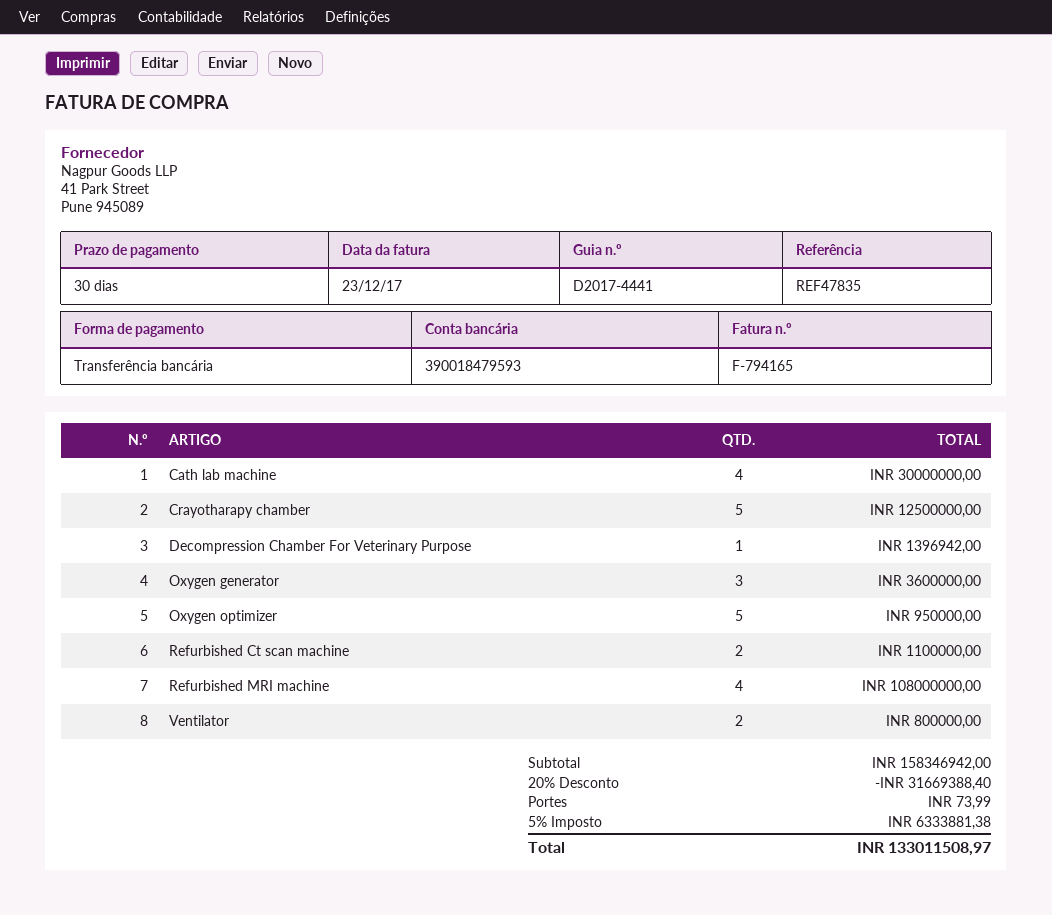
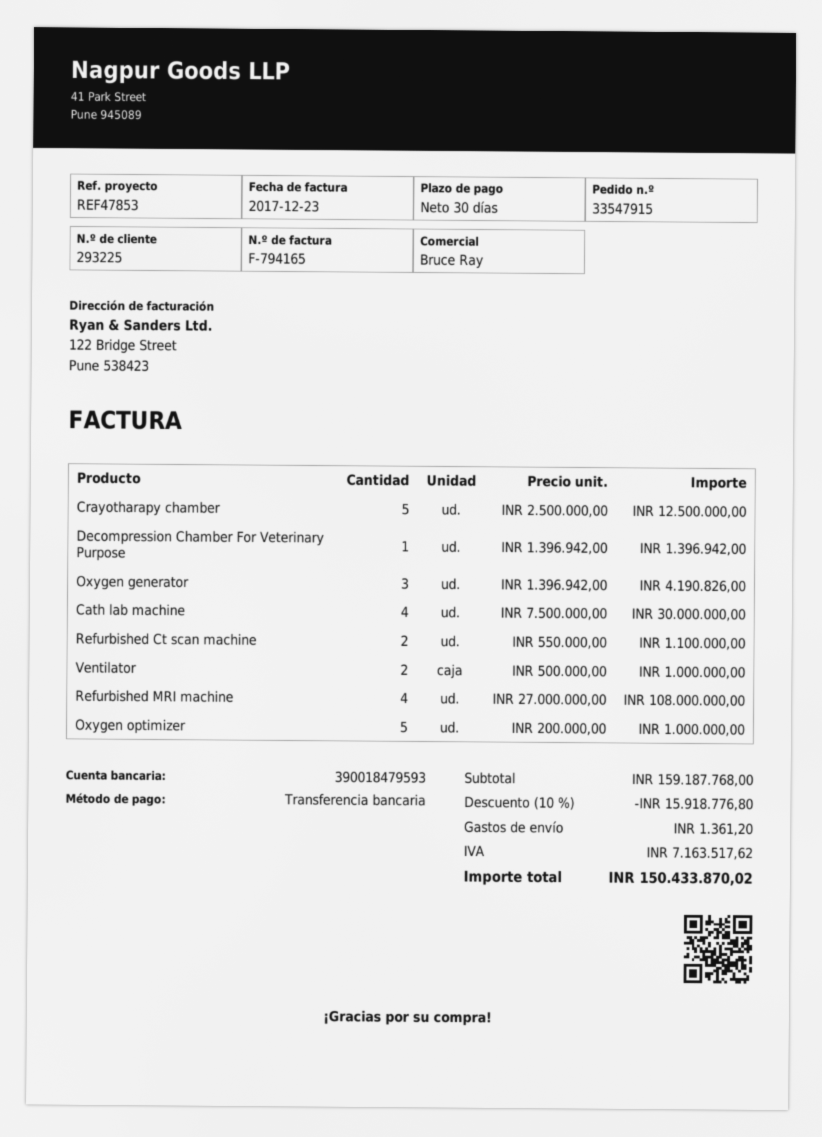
reference: REF47835 -> REF47853
Oxygen generator: 3 for 3600000.00 -> 3 for 4190826.00
Oxygen optimizer: 5 for 950000.00 -> 5 for 1000000.00
Ventilator: 2 for 800000.00 -> 2 for 1000000.00
subtotal: 158346942.00 -> 159187768.00
discount: 20% = 31669388.40 -> 10% = 15918776.80
shipping: 73.99 -> 1361.20
tax: 6333881.38 -> 7163517.62
total: 133011508.97 -> 150433870.02

